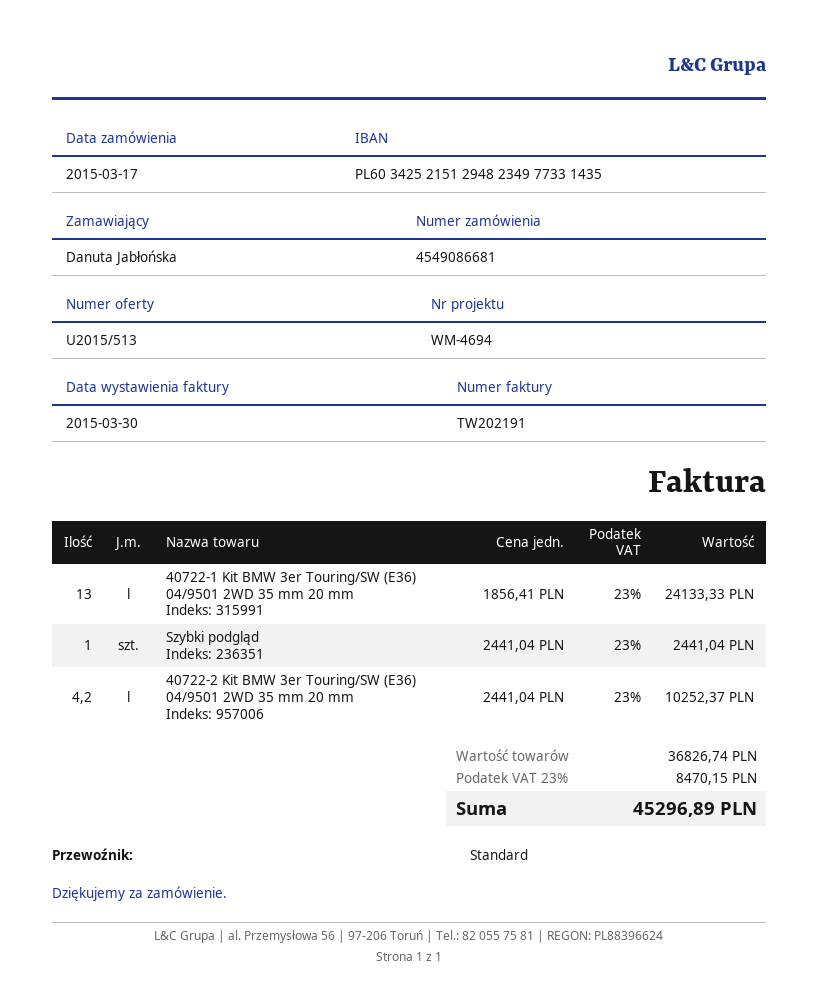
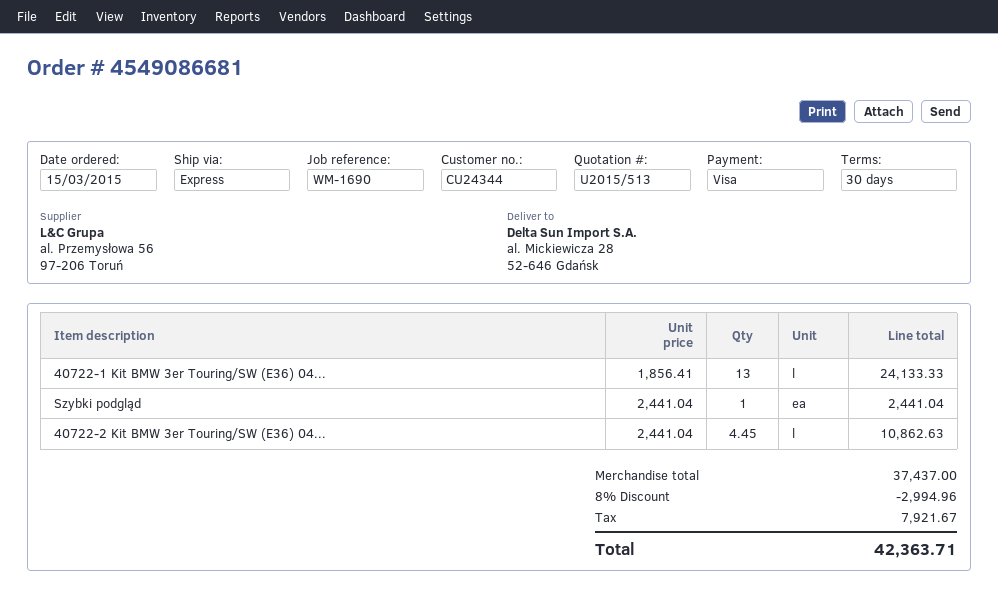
order date: 2015-03-17 -> 2015-03-15
reference: WM-4694 -> WM-1690
shipping method: standard -> express
40722-2 Kit BMW 3er Touring/SW (E36) 04/9501 2WD 35 mm 20 mm: 4.2 x 2441.04 = 10252.37 -> 4.45 x 2441.04 = 10862.63
subtotal: 36826.74 -> 37437.00
discount: none -> 8% = 2994.96
tax: 8470.15 -> 7921.67
total: 45296.89 -> 42363.71

